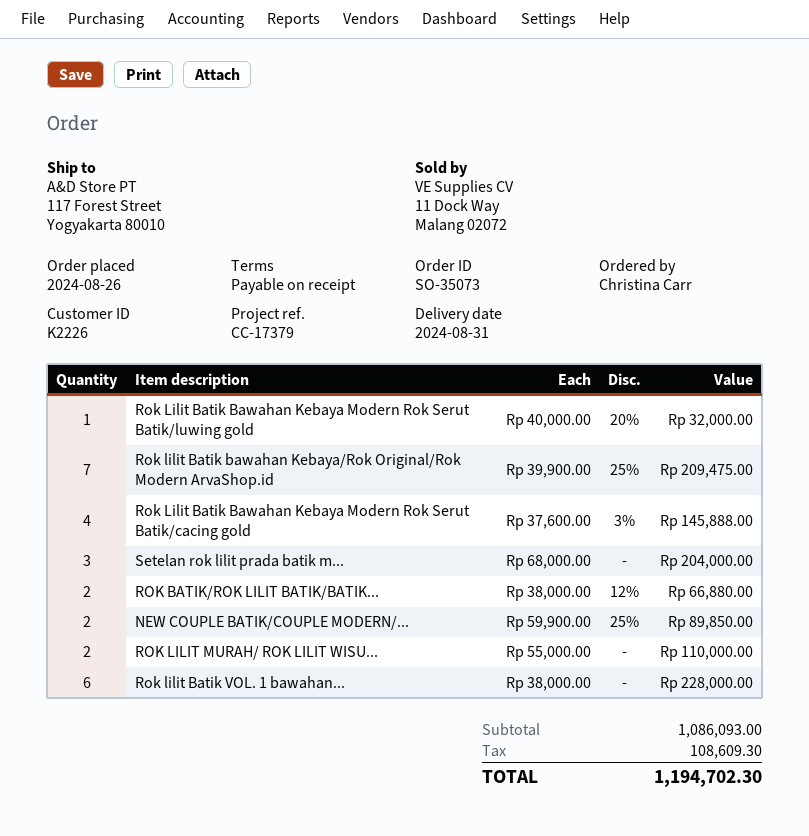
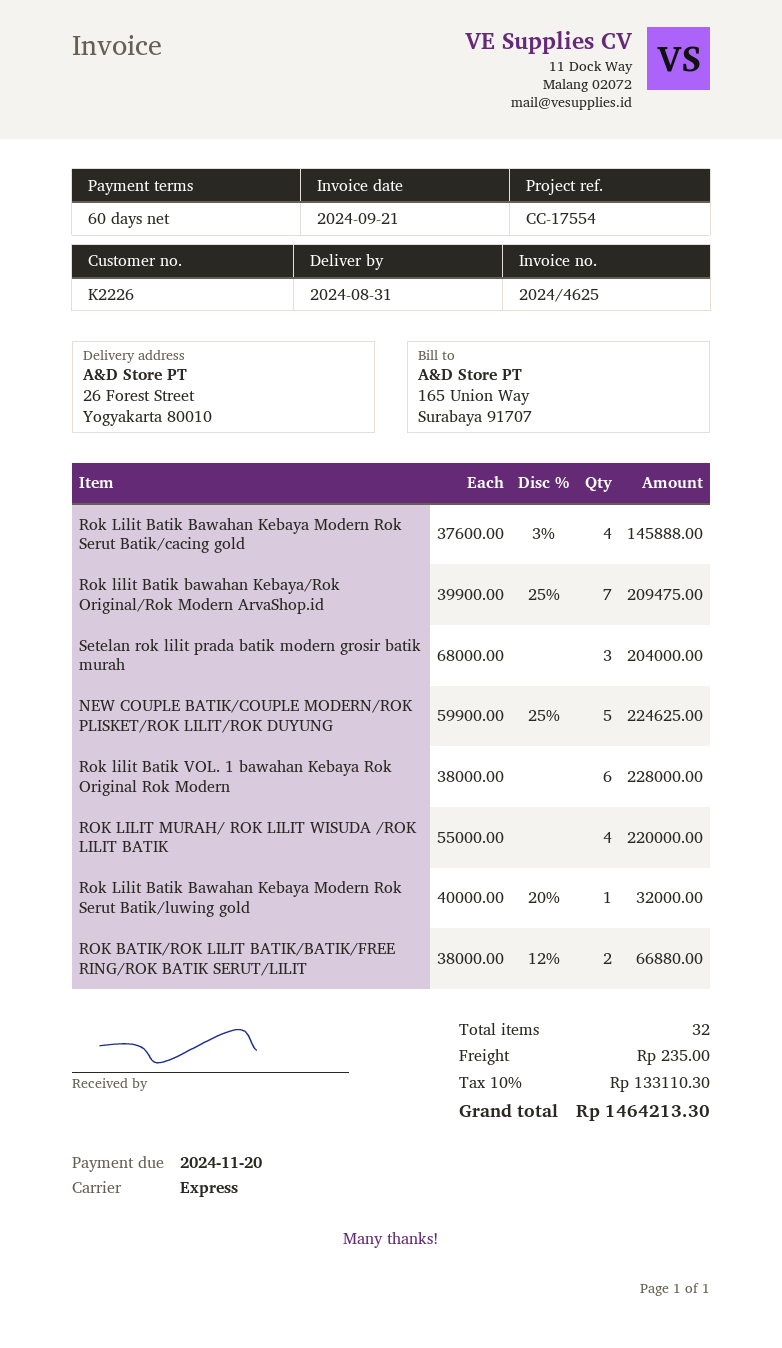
payment terms: on receipt -> 60 days
reference: CC-17379 -> CC-17554
ship to: 117 Forest Street, Yogyakarta 80010 -> 26 Forest Street, Yogyakarta 80010
NEW COUPLE BATIK/COUPLE MODERN/...: 2 x 59900.00 - 25% = 89850.00 -> 5 x 59900.00 - 25% = 224625.00
ROK LILIT MURAH/ ROK LILIT WISU...: 2 x 55000.00 = 110000.00 -> 4 x 55000.00 = 220000.00
shipping: none -> 235.00
tax: 108609.30 -> 133110.30
total: 1194702.30 -> 1464213.30

